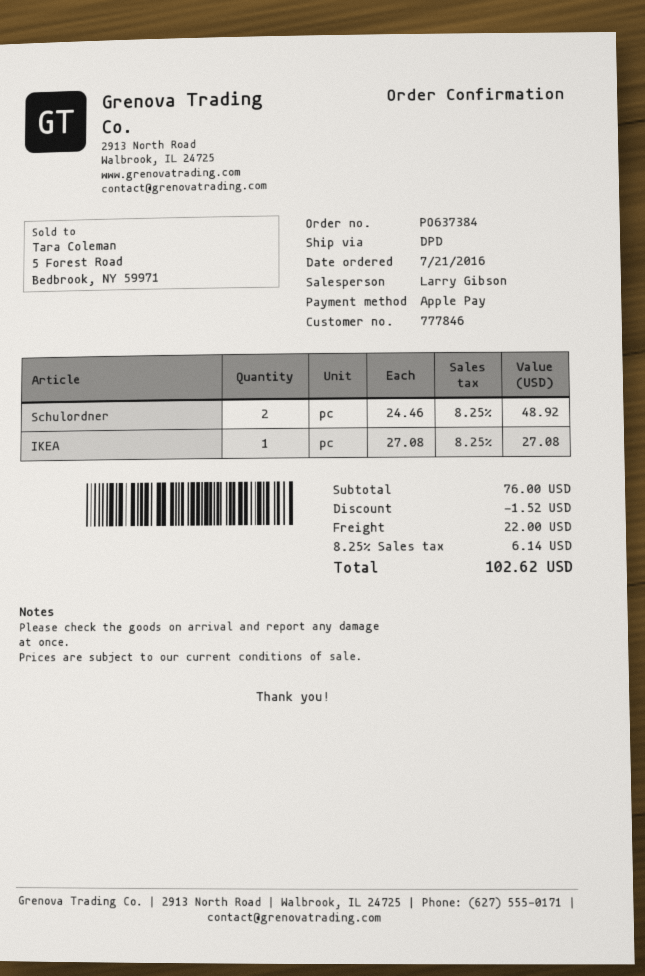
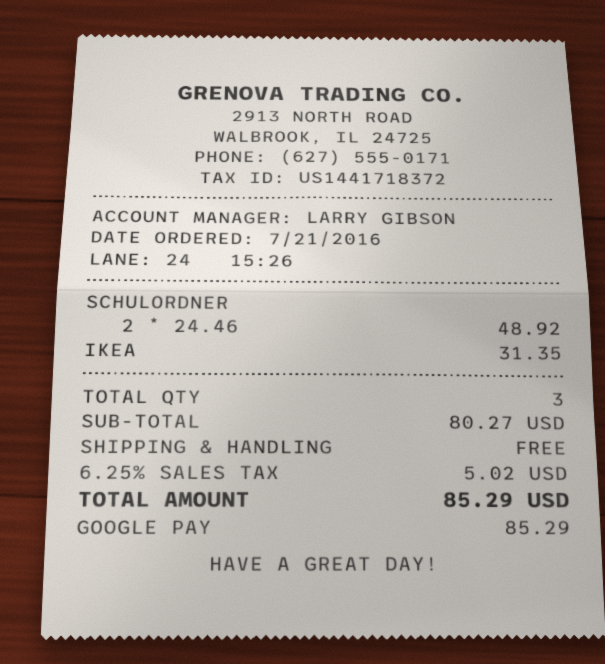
payment method: Apple Pay -> Google Pay
IKEA: 1 x 27.08 = 27.08 -> 1 x 31.35 = 31.35
subtotal: 76.00 -> 80.27
discount: 1.52 -> none
shipping: 22.00 -> 0.00
tax: 8.25% = 6.14 -> 6.25% = 5.02
total: 102.62 -> 85.29

